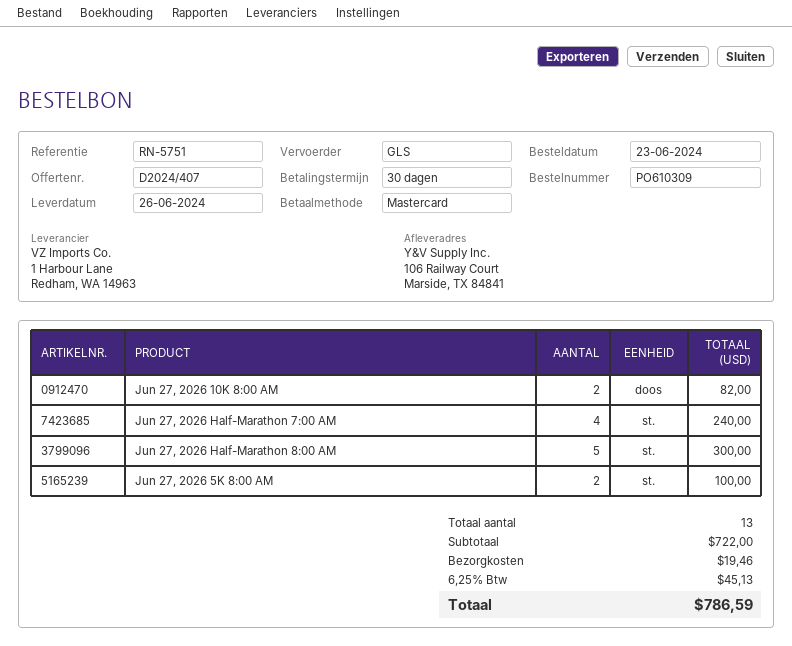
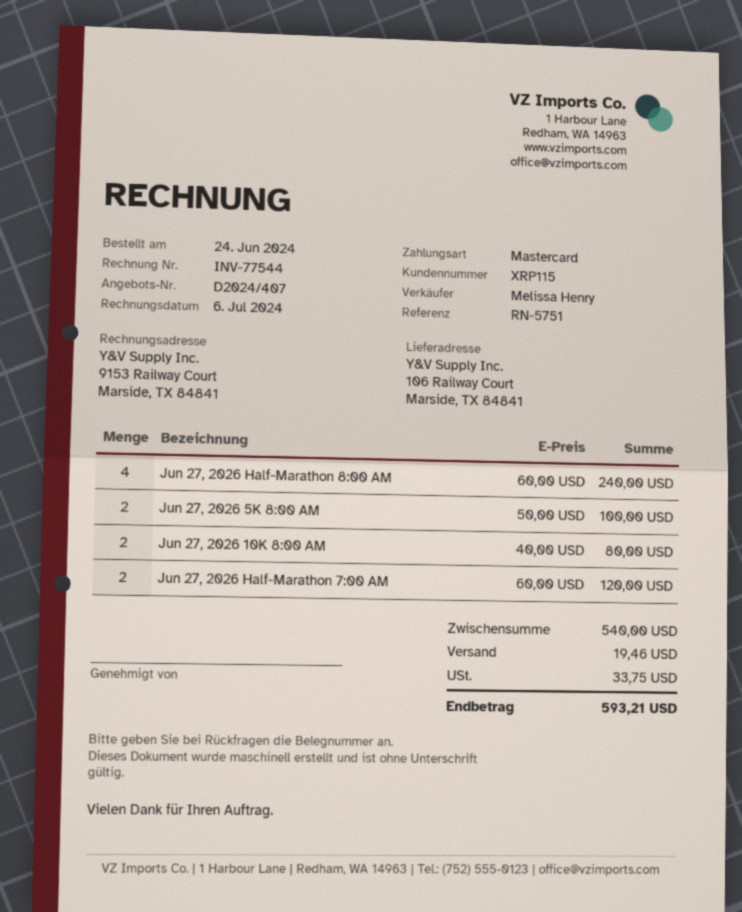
order date: 2024-06-23 -> 2024-06-24
Jun 27, 2026 10K 8:00 AM: 2 for 82.00 -> 2 for 80.00
Jun 27, 2026 Half-Marathon 7:00 AM: 4 for 240.00 -> 2 for 120.00
Jun 27, 2026 Half-Marathon 8:00 AM: 5 for 300.00 -> 4 for 240.00
subtotal: 722.00 -> 540.00
tax: 45.13 -> 33.75
total: 786.59 -> 593.21

